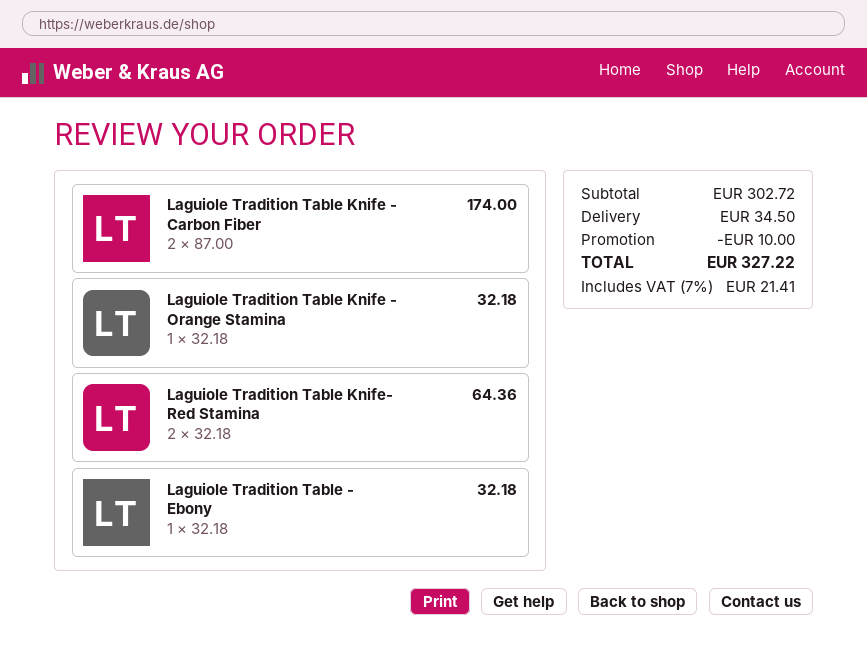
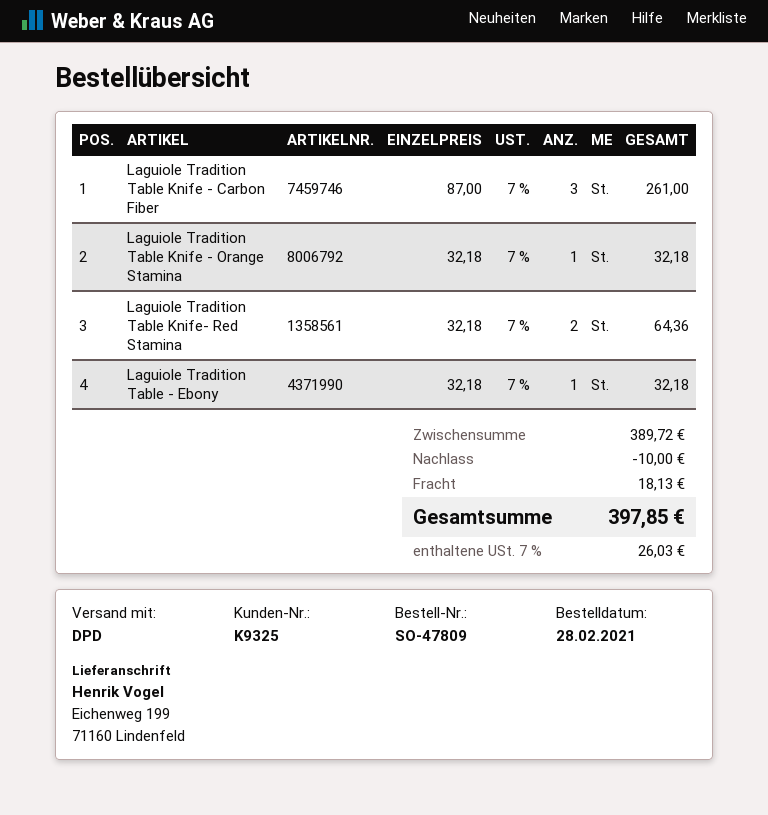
Laguiole Tradition Table Knife - Carbon Fiber: 2 x 87.00 = 174.00 -> 3 x 87.00 = 261.00
subtotal: 302.72 -> 389.72
shipping: 34.50 -> 18.13
tax: 7% = 21.41 -> 7% = 26.03
total: 327.22 -> 397.85

